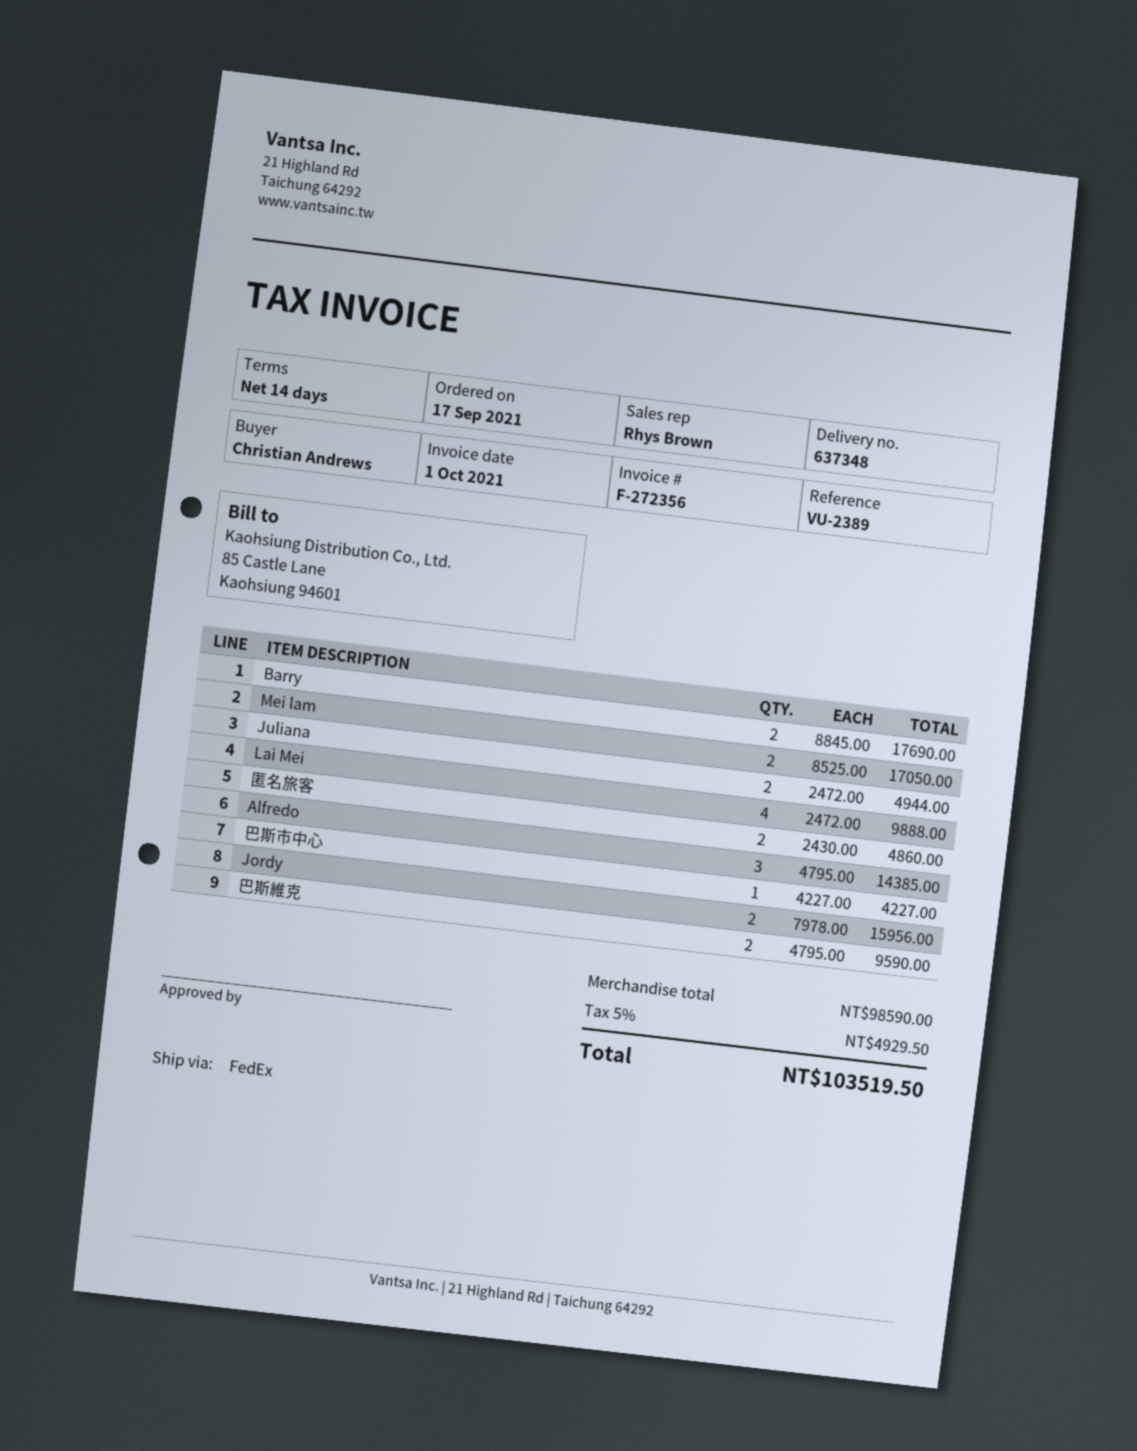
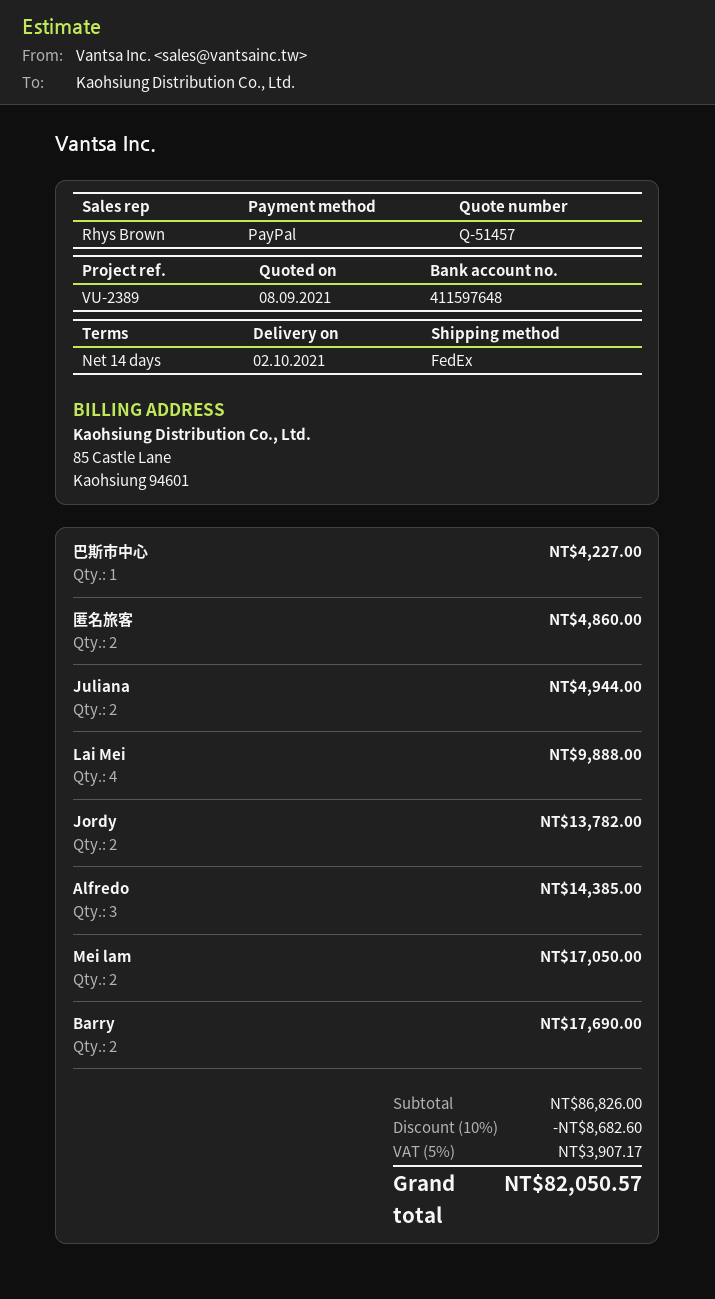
Jordy: 2 for 15956.00 -> 2 for 13782.00
巴斯維克: 2 for 9590.00 -> none
subtotal: 98590.00 -> 86826.00
discount: none -> 10% = 8682.60
tax: 5% = 4929.50 -> 5% = 3907.17
total: 103519.50 -> 82050.57

